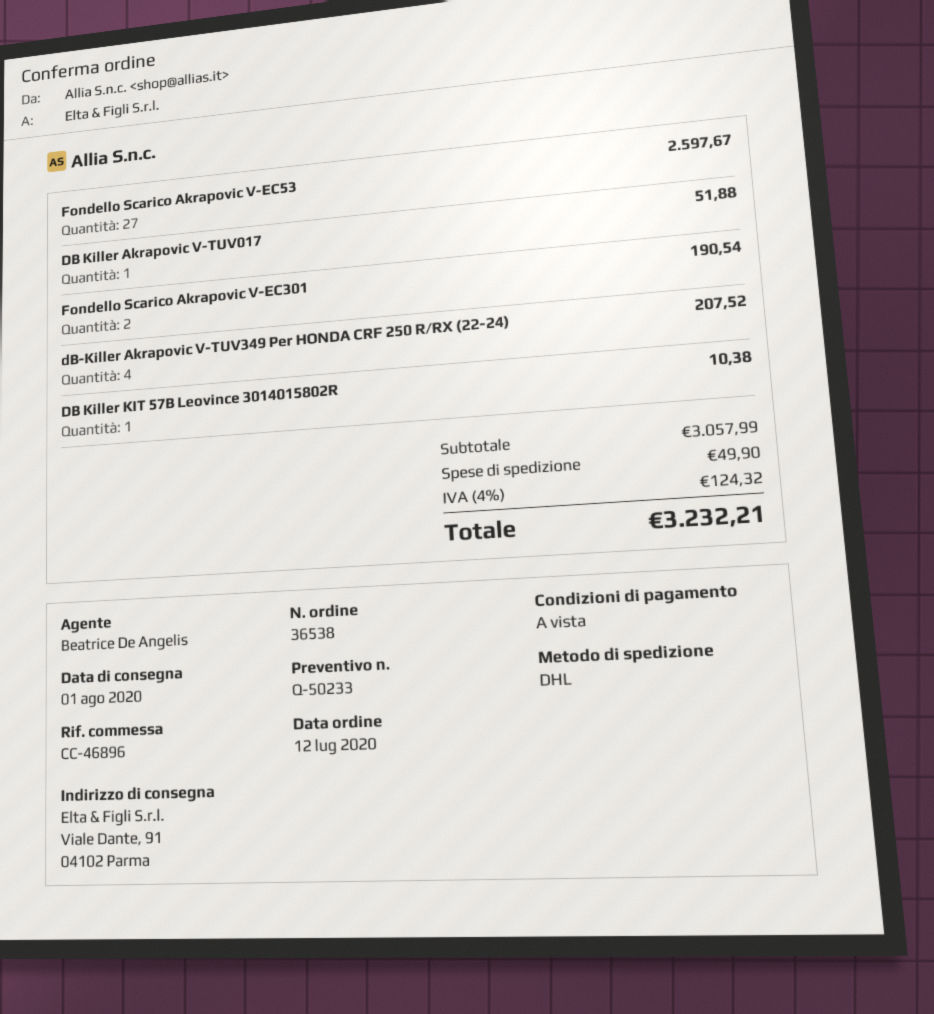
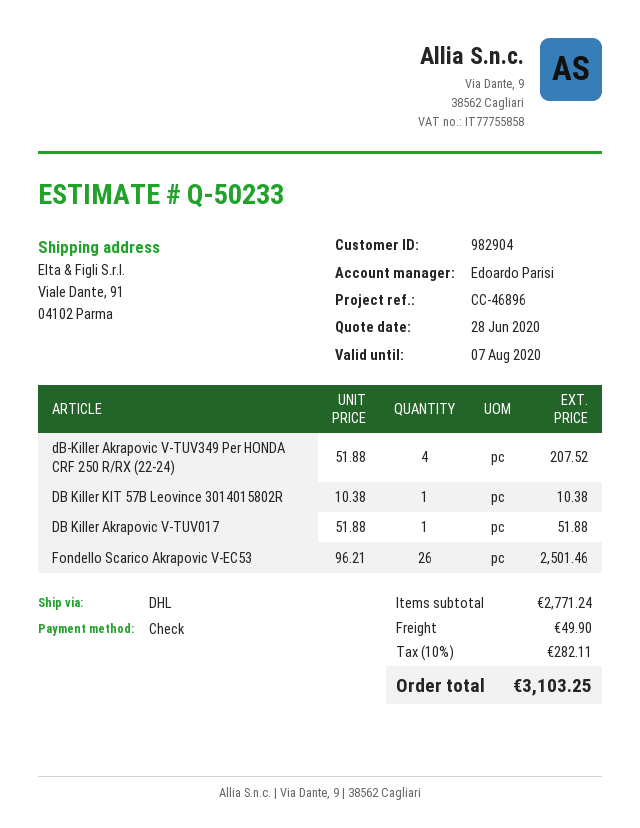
sales rep: Beatrice De Angelis -> Edoardo Parisi
Fondello Scarico Akrapovic V-EC53: 27 for 2597.67 -> 26 for 2501.46
Fondello Scarico Akrapovic V-EC301: 2 for 190.54 -> none
subtotal: 3057.99 -> 2771.24
tax: 4% = 124.32 -> 10% = 282.11
total: 3232.21 -> 3103.25

